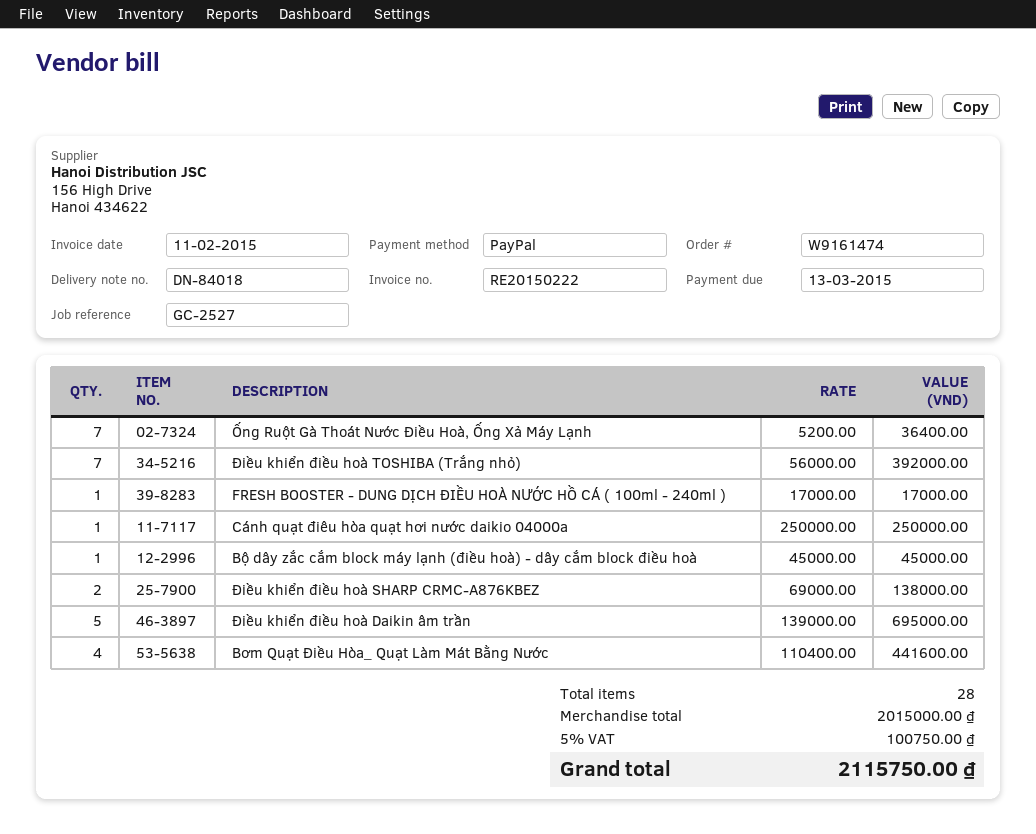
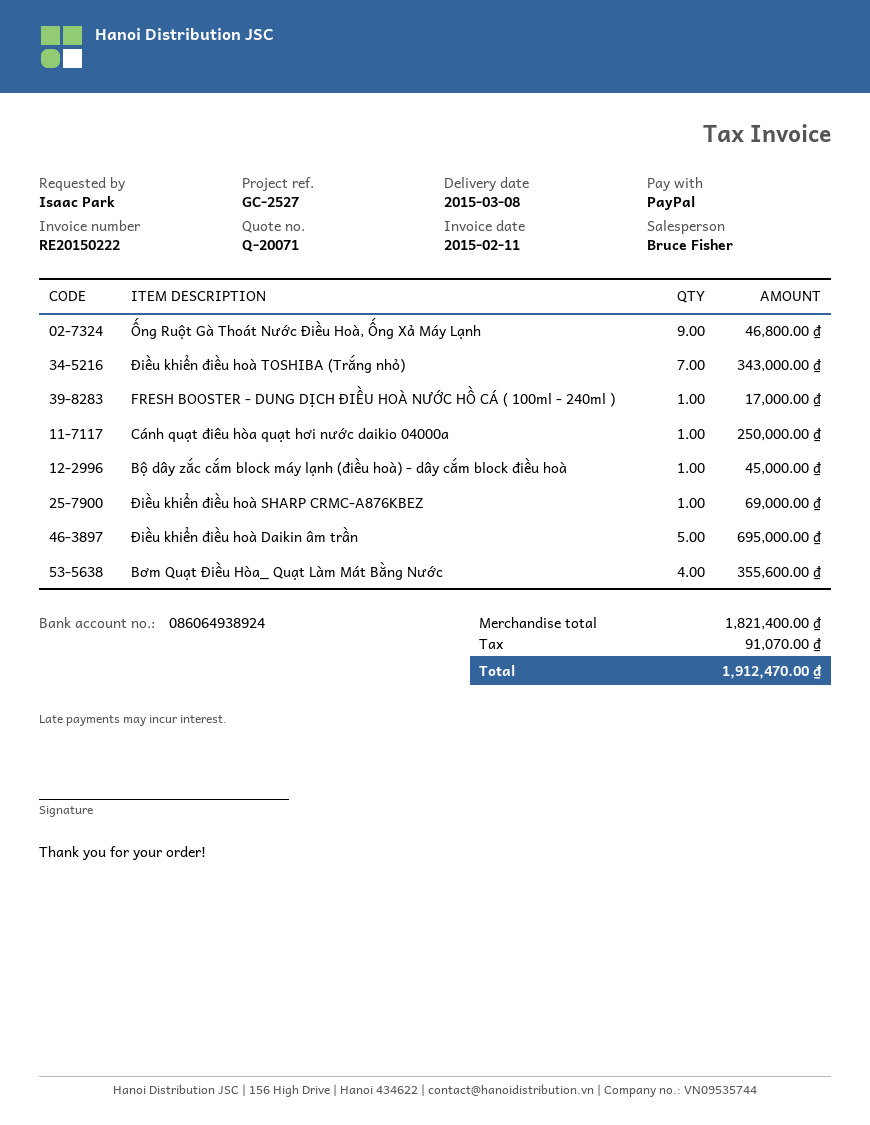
Ống Ruột Gà Thoát Nước Điều Hoà, Ống Xả Máy Lạnh: 7 for 36400.00 -> 9 for 46800.00
Điều khiển điều hoà TOSHIBA (Trắng nhỏ): 7 for 392000.00 -> 7 for 343000.00
Điều khiển điều hoà SHARP CRMC-A876KBEZ: 2 for 138000.00 -> 1 for 69000.00
Bơm Quạt Điều Hòa_ Quạt Làm Mát Bằng Nước: 4 for 441600.00 -> 4 for 355600.00
subtotal: 2015000.00 -> 1821400.00
tax: 100750.00 -> 91070.00
total: 2115750.00 -> 1912470.00

